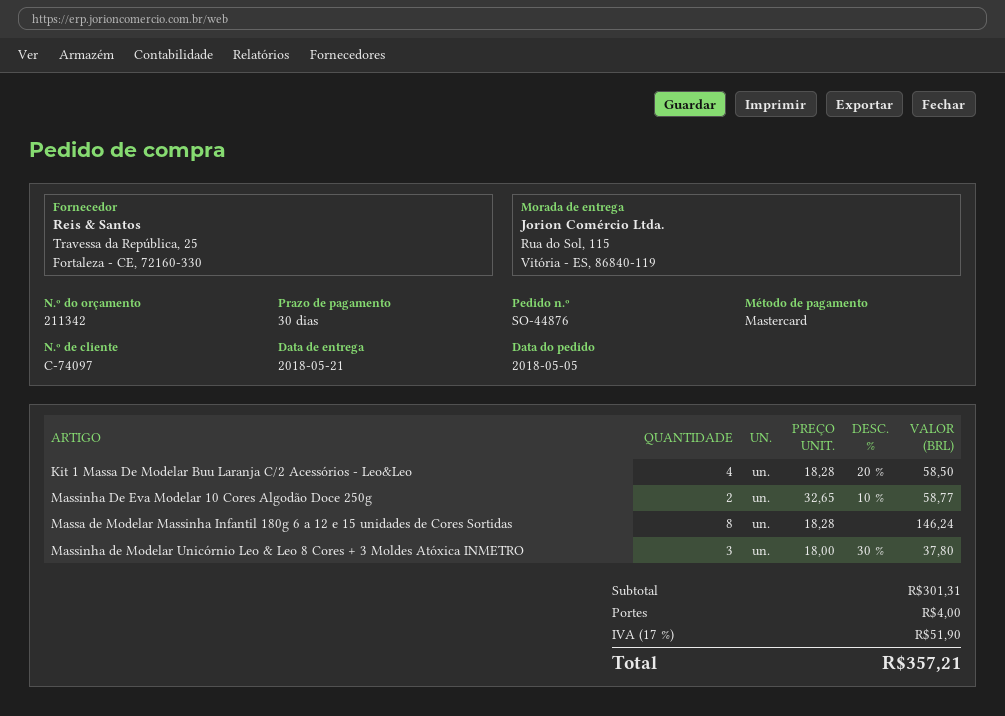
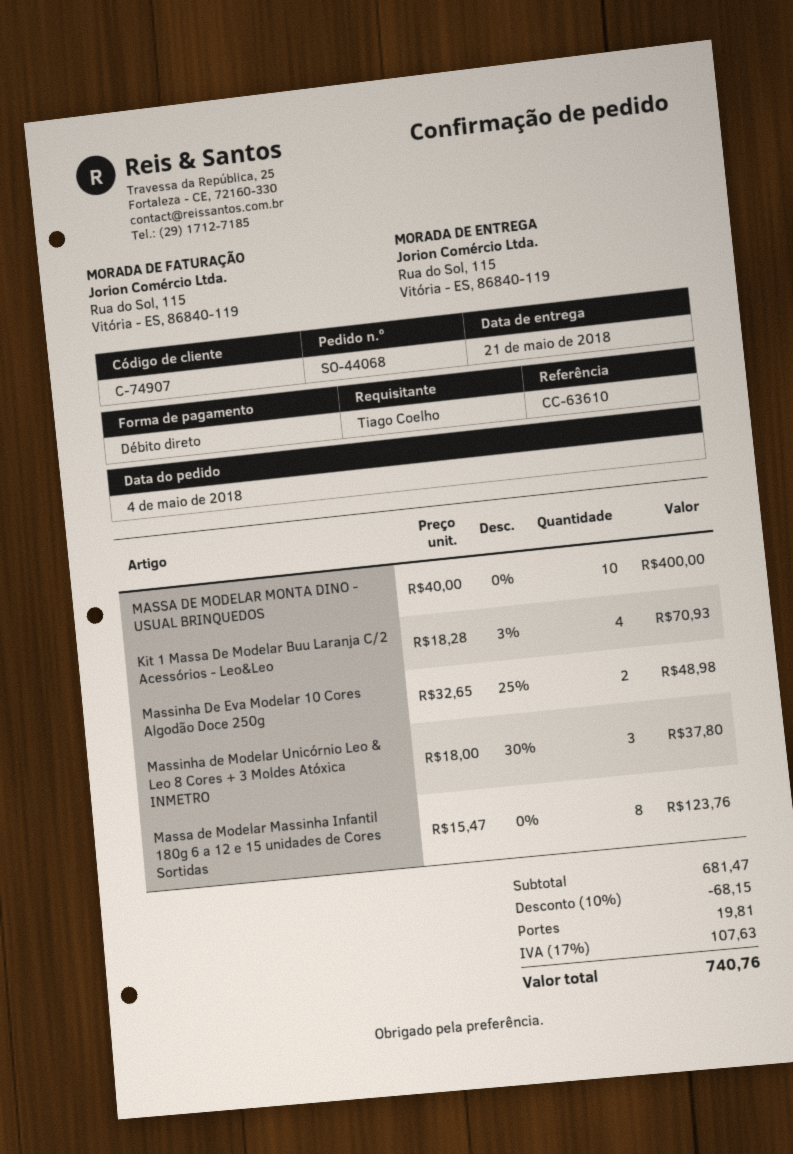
order number: SO-44876 -> SO-44068
order date: 2018-05-05 -> 2018-05-04
customer number: C-74097 -> C-74907
payment method: Mastercard -> direct debit
Kit 1 Massa De Modelar Buu Laranja C/2 Acessórios - Leo&Leo: 4 x 18.28 - 20% = 58.50 -> 4 x 18.28 - 3% = 70.93
Massinha De Eva Modelar 10 Cores Algodão Doce 250g: 2 x 32.65 - 10% = 58.77 -> 2 x 32.65 - 25% = 48.98
Massa de Modelar Massinha Infantil 180g 6 a 12 e 15 unidades de Cores Sortidas: 8 x 18.28 = 146.24 -> 8 x 15.47 = 123.76
MASSA DE MODELAR MONTA DINO - USUAL BRINQUEDOS: none -> 10 x 40.00 = 400.00
subtotal: 301.31 -> 681.47
discount: none -> 10% = 68.15
shipping: 4.00 -> 19.81
tax: 17% = 51.90 -> 17% = 107.63
total: 357.21 -> 740.76

